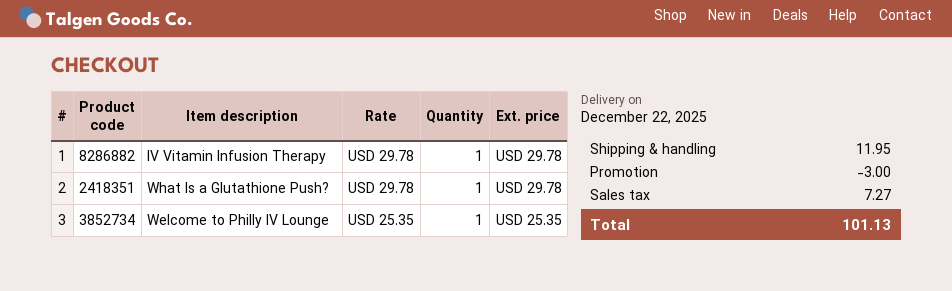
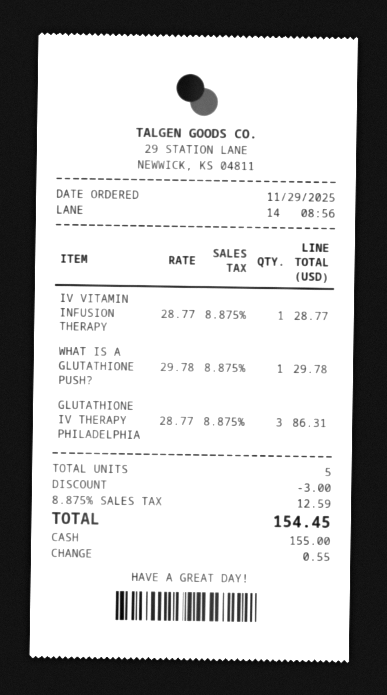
IV Vitamin Infusion Therapy: 1 x 29.78 = 29.78 -> 1 x 28.77 = 28.77
Welcome to Philly IV Lounge: 1 x 25.35 = 25.35 -> none
GLUTATHIONE IV THERAPY PHILADELPHIA: none -> 3 x 28.77 = 86.31
shipping: 11.95 -> none
tax: 7.27 -> 12.59
total: 101.13 -> 154.45

